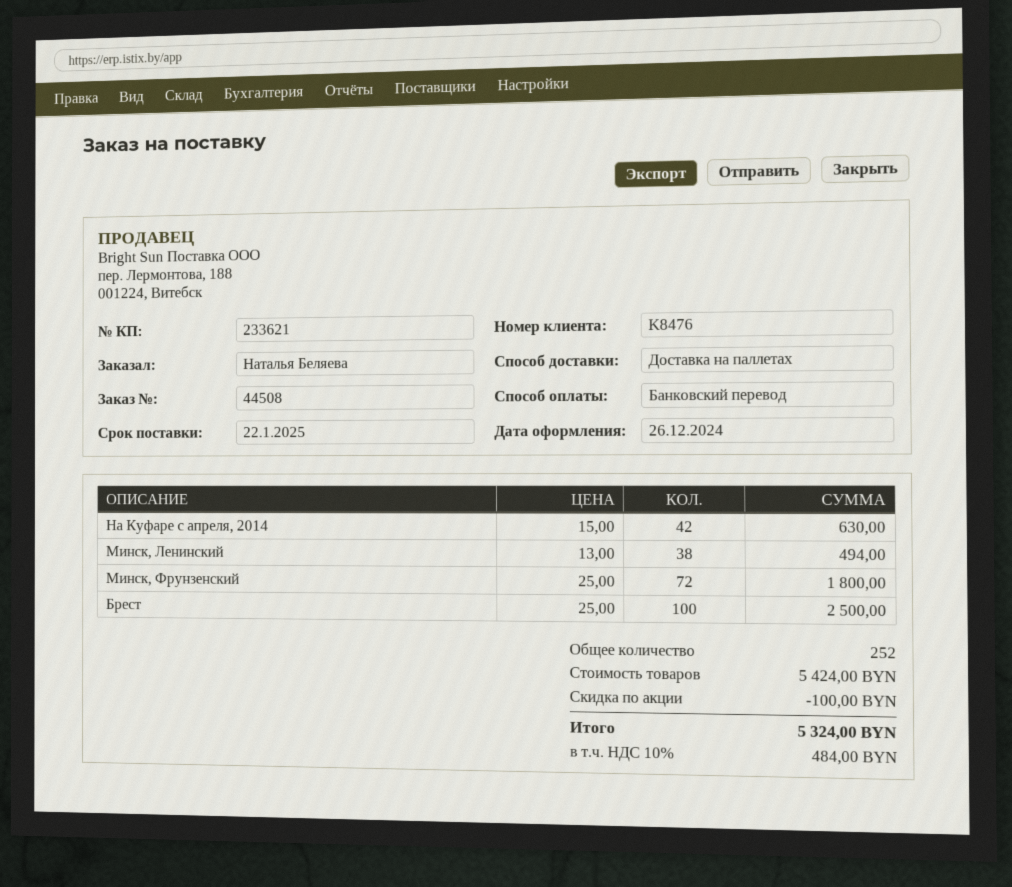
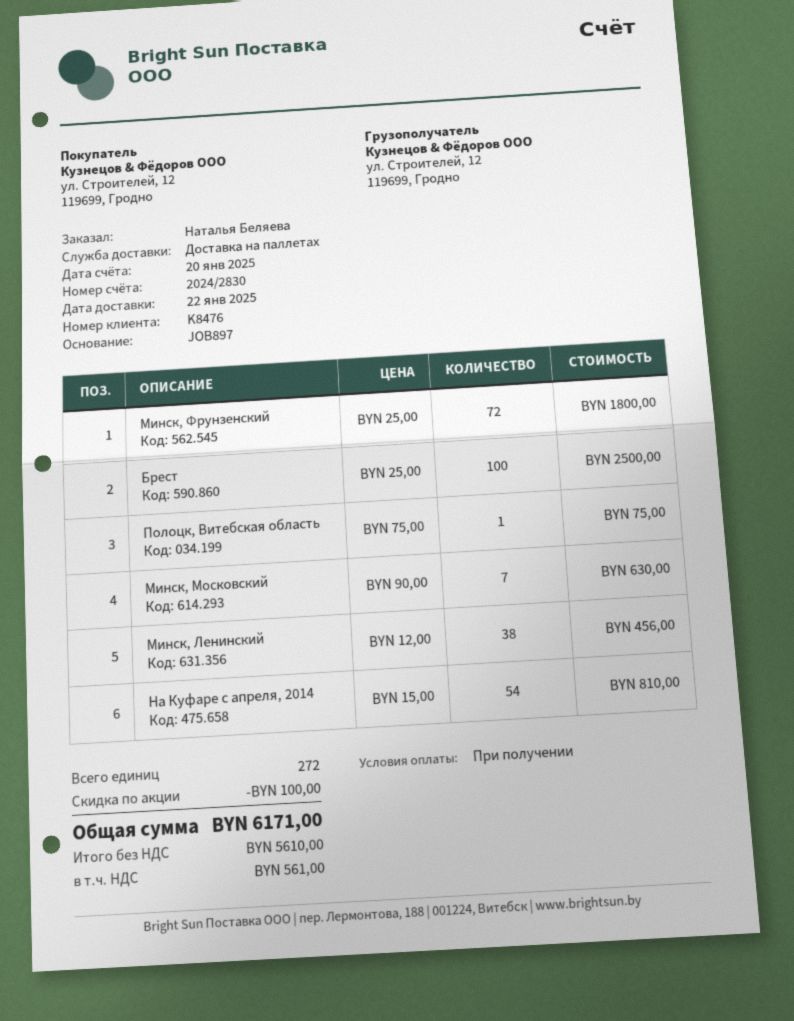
На Куфаре с апреля, 2014: 42 x 15.00 = 630.00 -> 54 x 15.00 = 810.00
Минск, Ленинский: 38 x 13.00 = 494.00 -> 38 x 12.00 = 456.00
Полоцк, Витебская область: none -> 1 x 75.00 = 75.00
Минск, Московский: none -> 7 x 90.00 = 630.00
total quantity: 252 -> 272
tax: 484.00 -> 561.00
total: 5324.00 -> 6171.00

